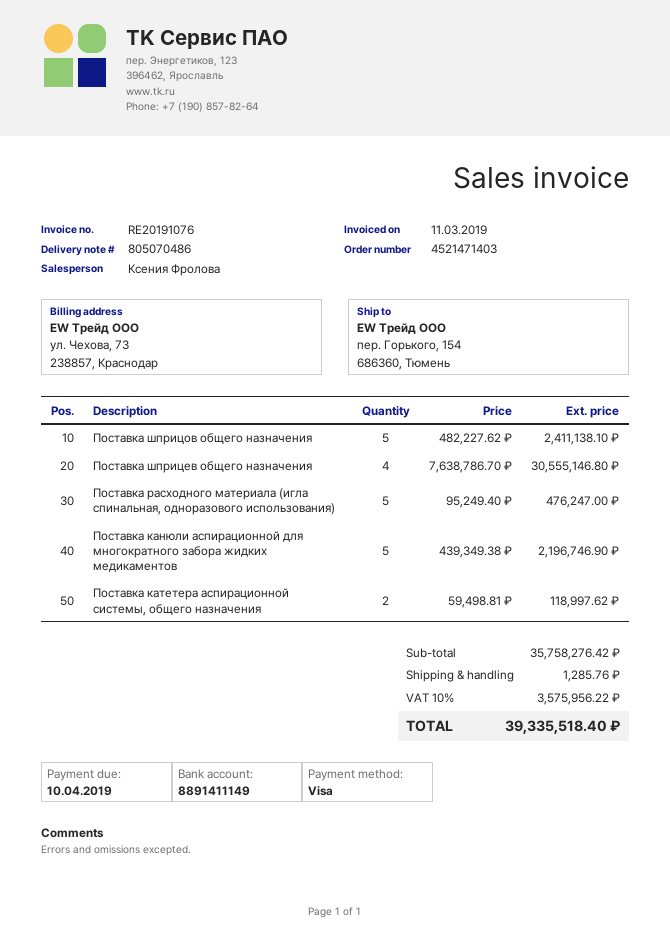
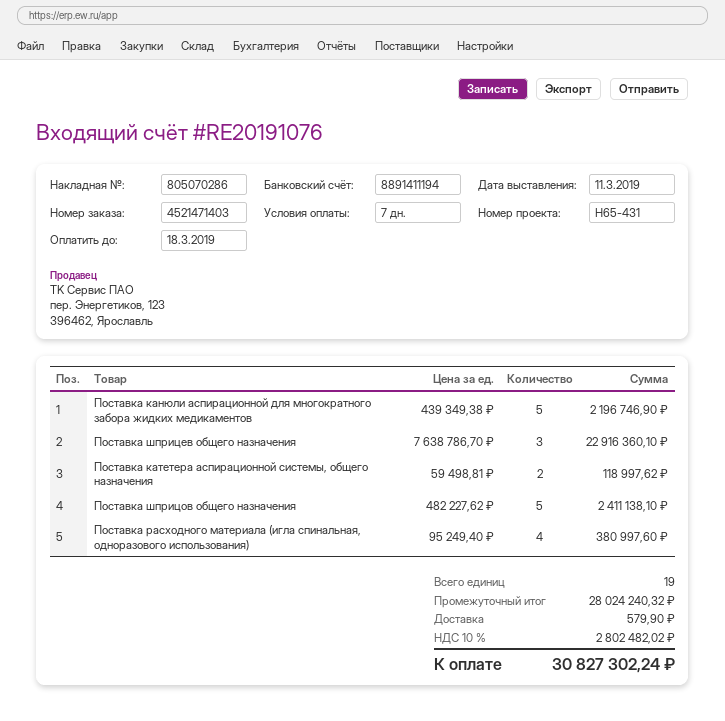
delivery note number: 805070486 -> 805070286
due date: 2019-04-10 -> 2019-03-18
bank account: 8891411149 -> 8891411194
Поставка шприцев общего назначения: 4 x 7638786.70 = 30555146.80 -> 3 x 7638786.70 = 22916360.10
Поставка расходного материала (игла спинальная, одноразового использования): 5 x 95249.40 = 476247.00 -> 4 x 95249.40 = 380997.60
subtotal: 35758276.42 -> 28024240.32
shipping: 1285.76 -> 579.90
tax: 10% = 3575956.22 -> 10% = 2802482.02
total: 39335518.40 -> 30827302.24

